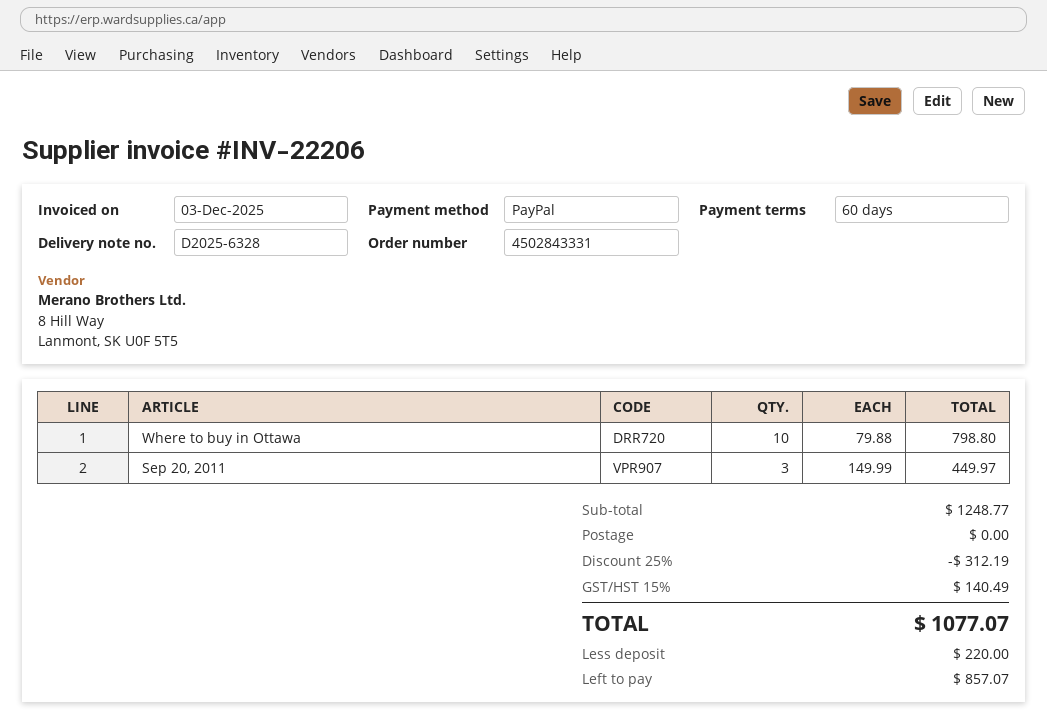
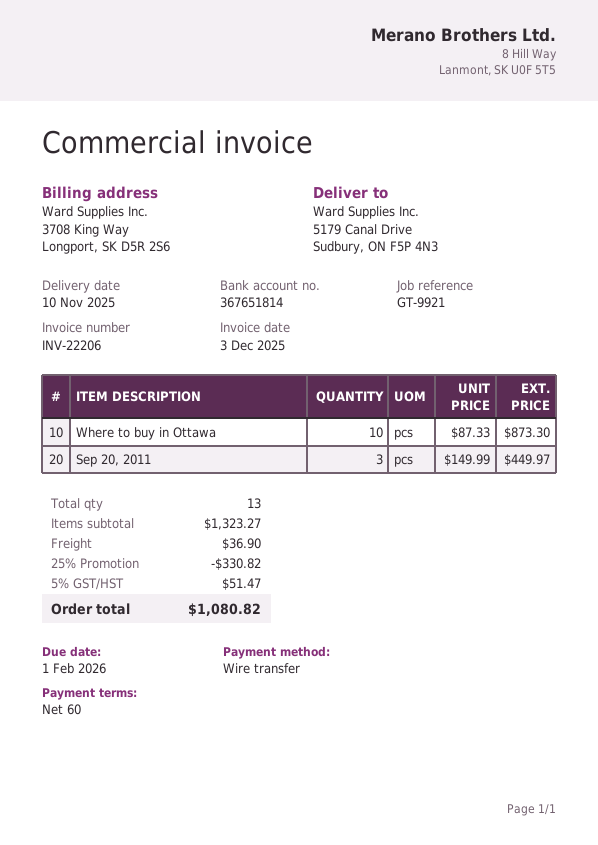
payment method: PayPal -> bank transfer
Where to buy in Ottawa: 10 x 79.88 = 798.80 -> 10 x 87.33 = 873.30
subtotal: 1248.77 -> 1323.27
discount: 25% = 312.19 -> 25% = 330.82
shipping: 0.00 -> 36.90
tax: 15% = 140.49 -> 5% = 51.47
total: 1077.07 -> 1080.82

